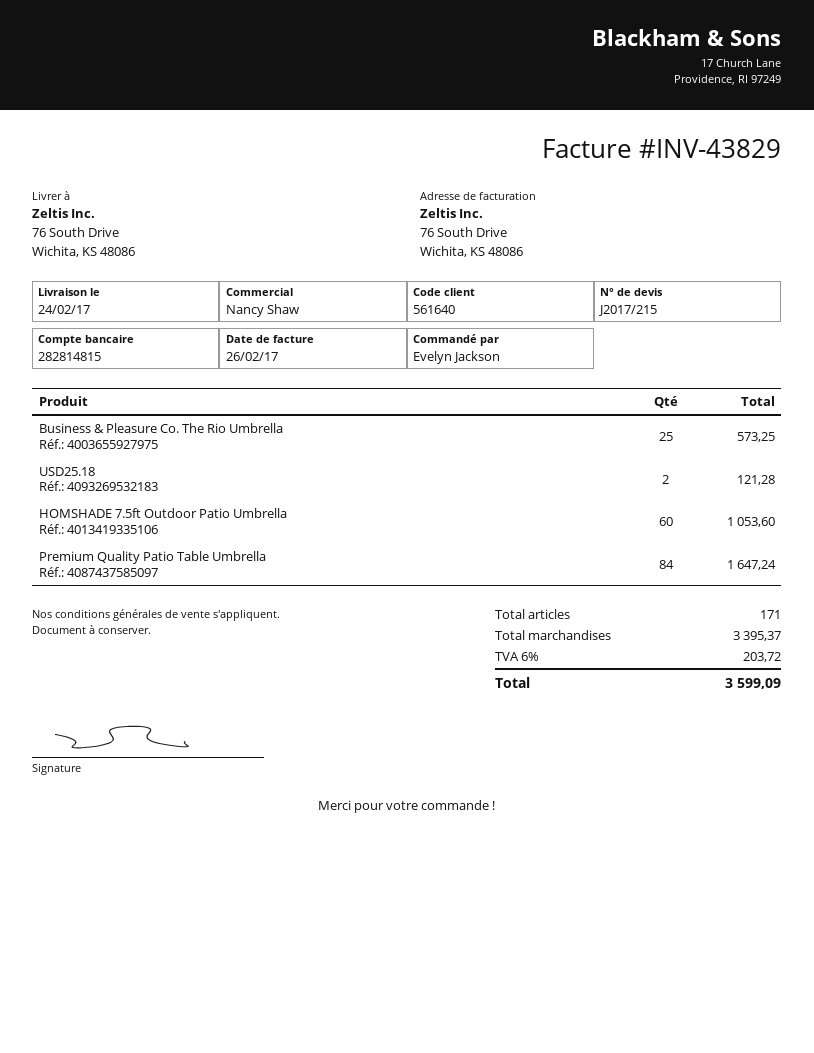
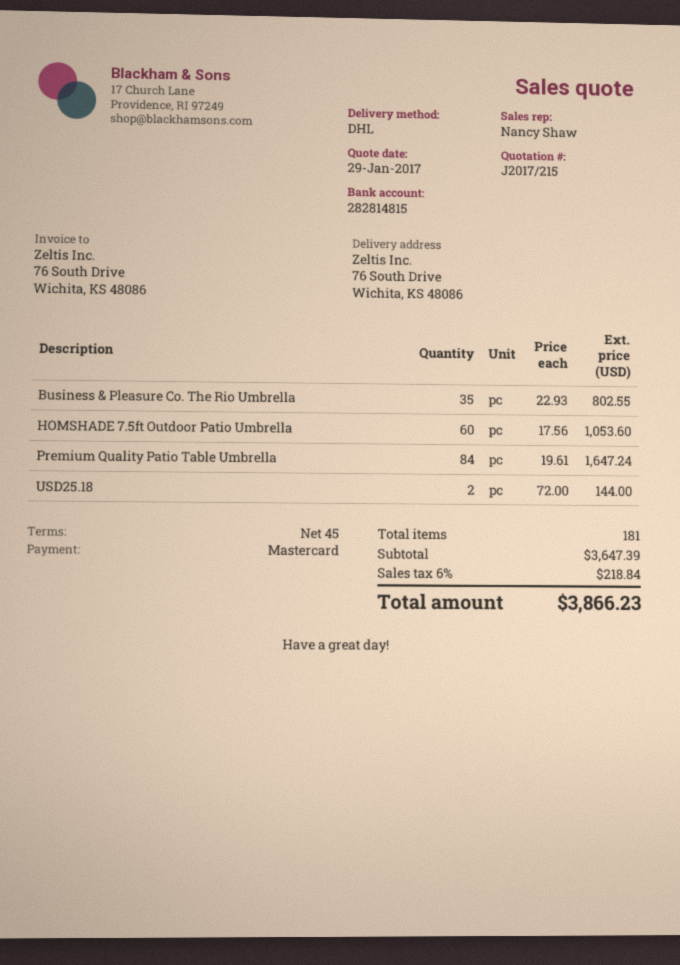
Business & Pleasure Co. The Rio Umbrella: 25 for 573.25 -> 35 for 802.55
USD25.18: 2 for 121.28 -> 2 for 144.00
total quantity: 171 -> 181
subtotal: 3395.37 -> 3647.39
tax: 6% = 203.72 -> 6% = 218.84
total: 3599.09 -> 3866.23

